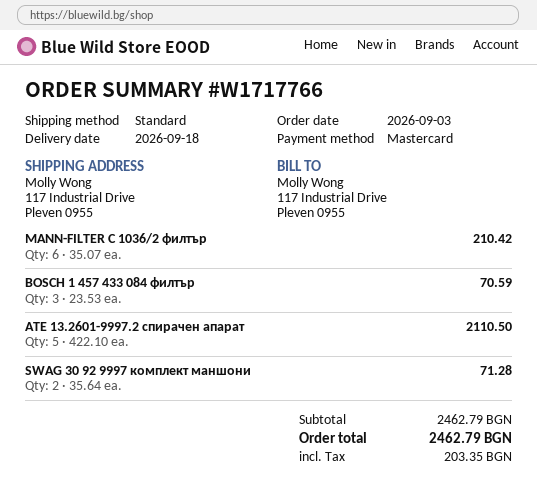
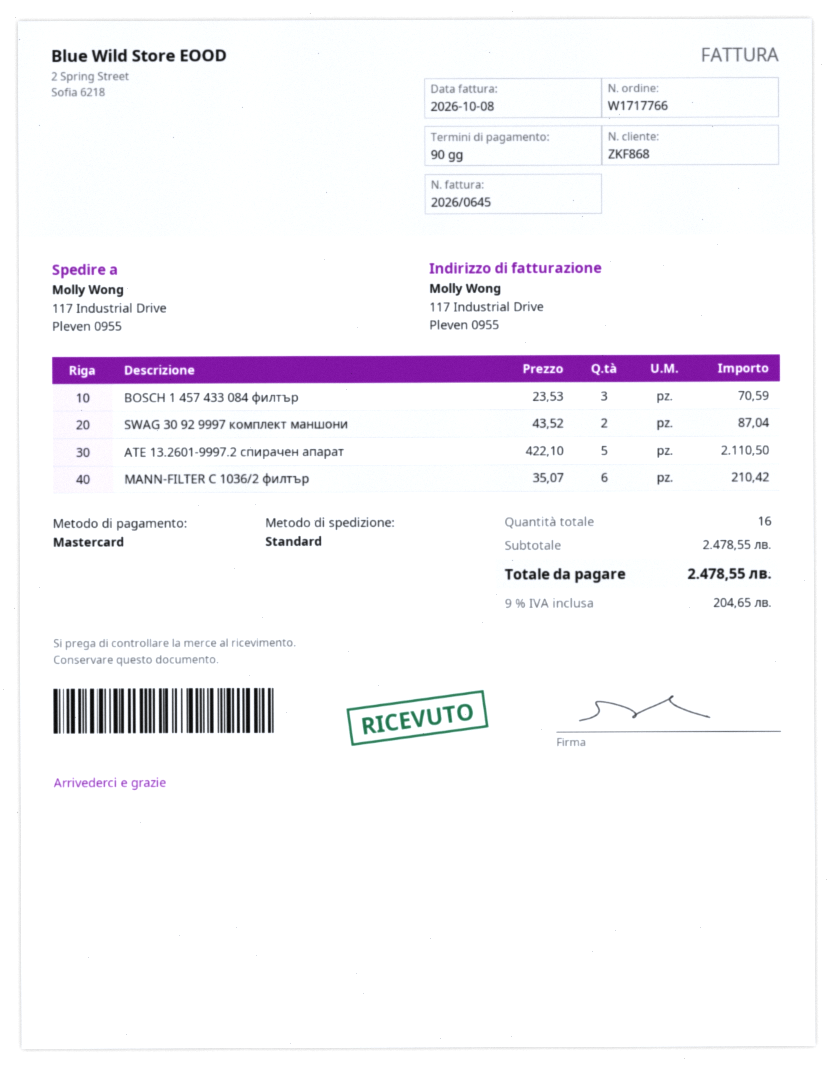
SWAG 30 92 9997 комплект маншони: 2 x 35.64 = 71.28 -> 2 x 43.52 = 87.04
subtotal: 2462.79 -> 2478.55
tax: 203.35 -> 204.65
total: 2462.79 -> 2478.55

